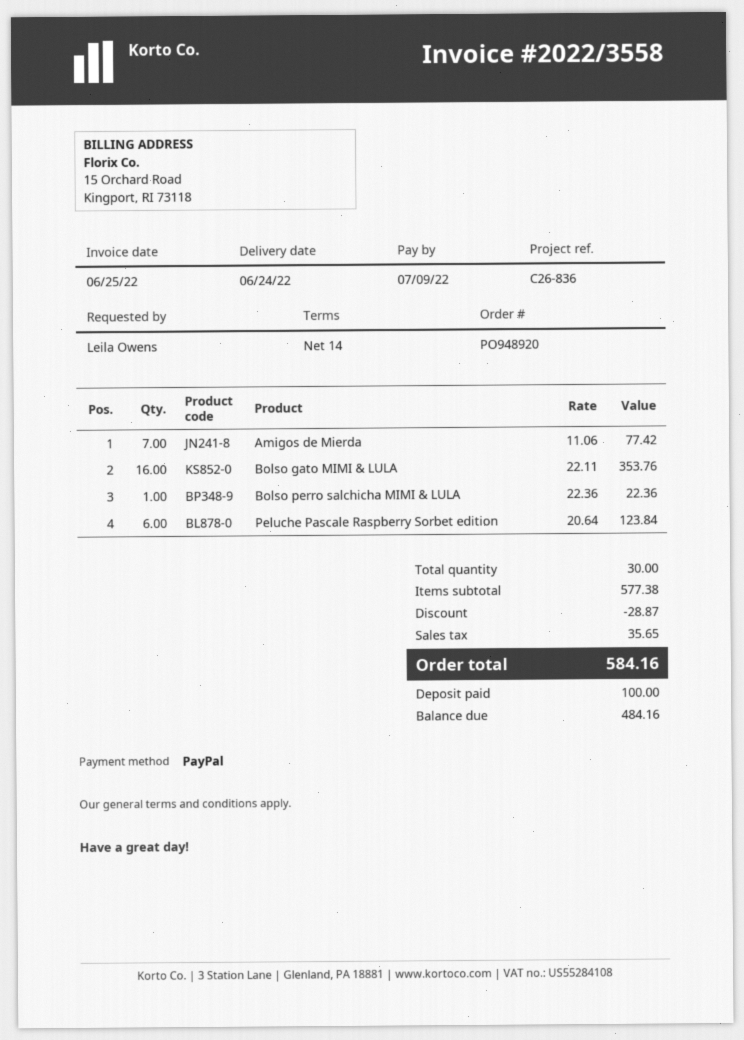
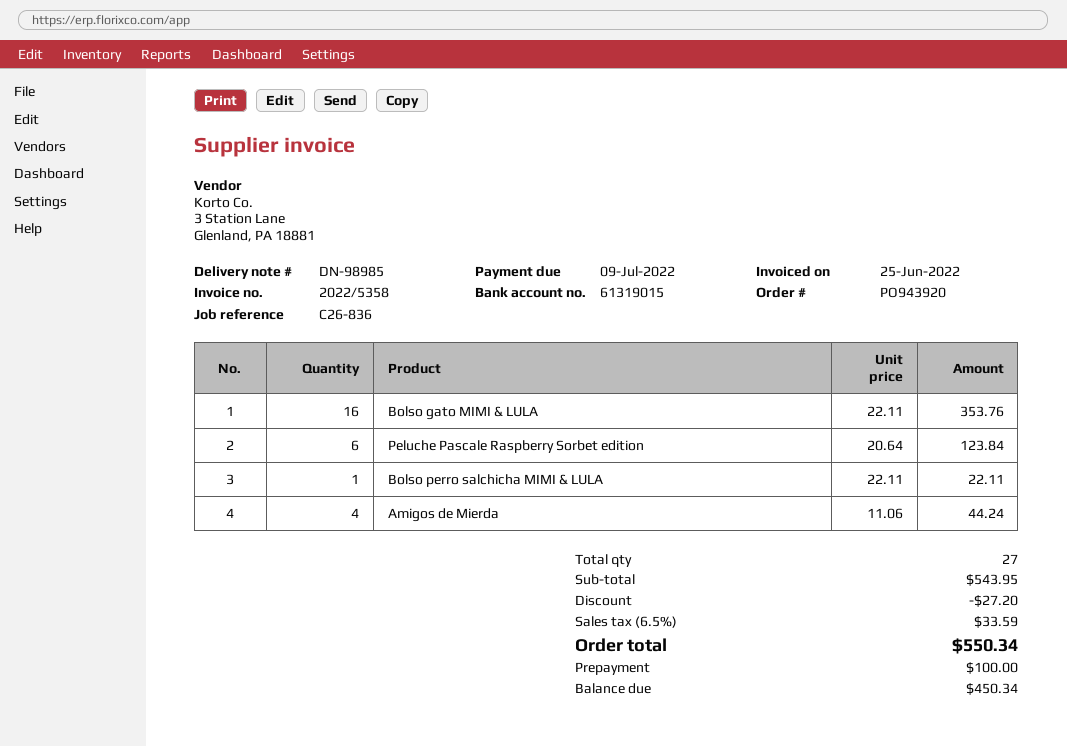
order number: PO948920 -> PO943920
invoice number: 2022/3558 -> 2022/5358
Amigos de Mierda: 7 x 11.06 = 77.42 -> 4 x 11.06 = 44.24
Bolso perro salchicha MIMI & LULA: 1 x 22.36 = 22.36 -> 1 x 22.11 = 22.11
total quantity: 30 -> 27
subtotal: 577.38 -> 543.95
discount: 28.87 -> 27.20
tax: 35.65 -> 33.59
total: 584.16 -> 550.34
balance: 484.16 -> 450.34

